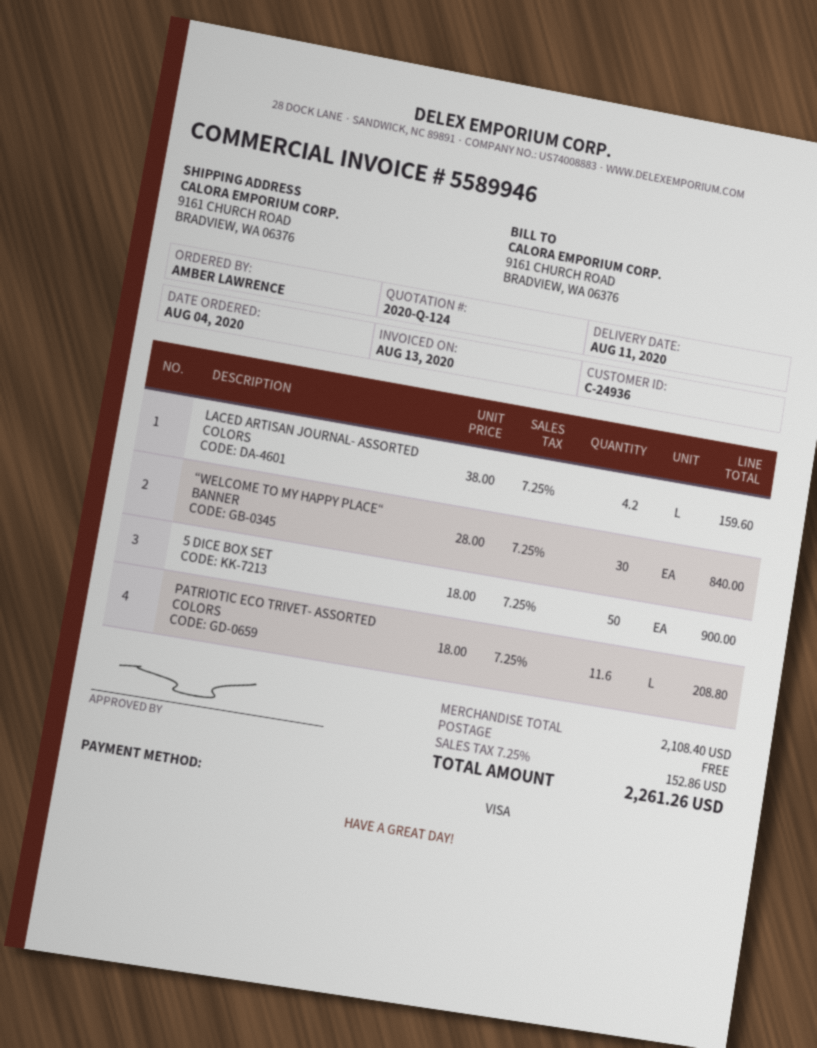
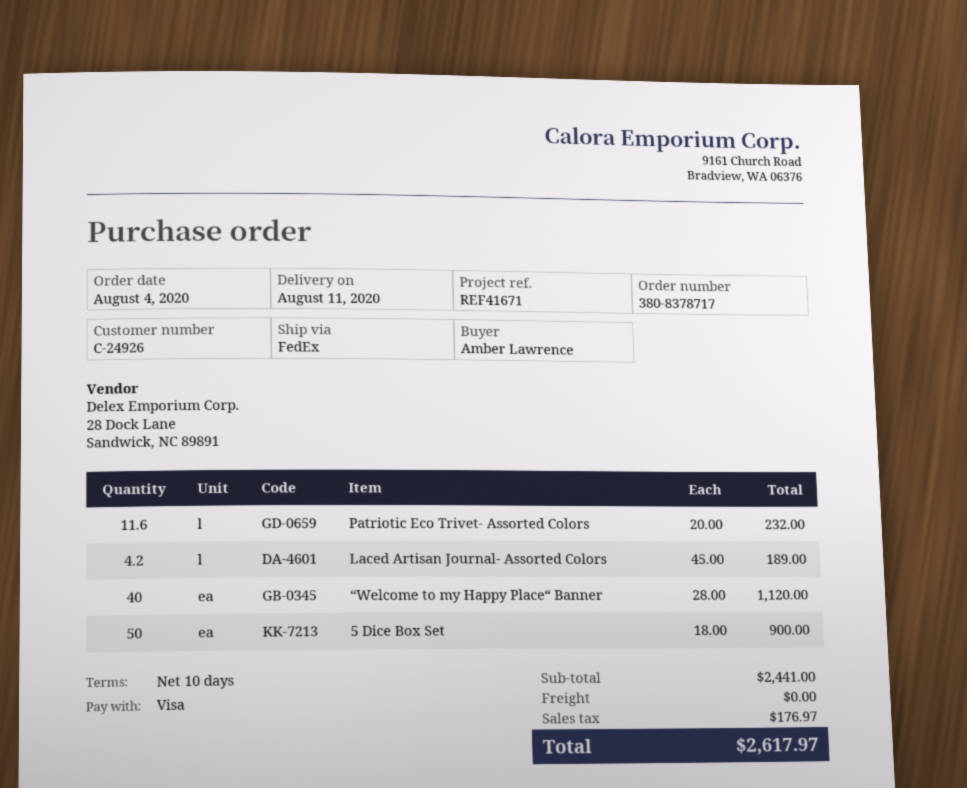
customer number: C-24936 -> C-24926
LACED ARTISAN JOURNAL- ASSORTED COLORS: 4.2 x 38.00 = 159.60 -> 4.2 x 45.00 = 189.00
“WELCOME TO MY HAPPY PLACE“ BANNER: 30 x 28.00 = 840.00 -> 40 x 28.00 = 1120.00
PATRIOTIC ECO TRIVET- ASSORTED COLORS: 11.6 x 18.00 = 208.80 -> 11.6 x 20.00 = 232.00
subtotal: 2108.40 -> 2441.00
tax: 152.86 -> 176.97
total: 2261.26 -> 2617.97

